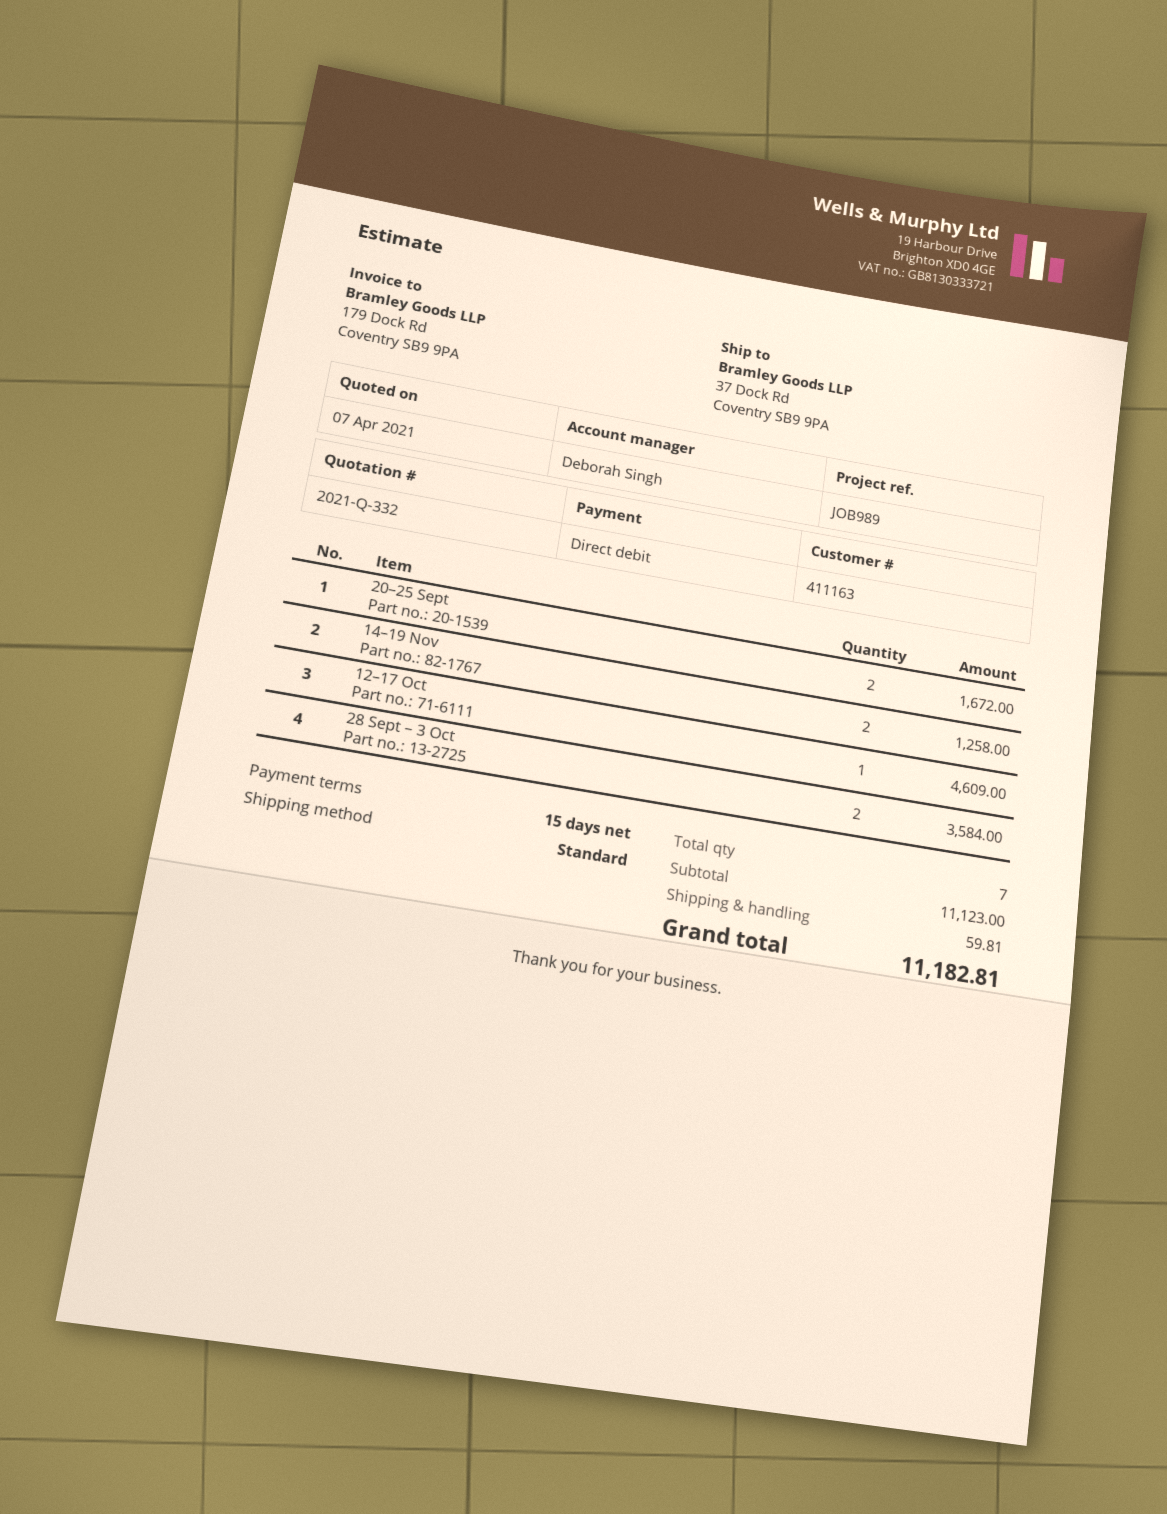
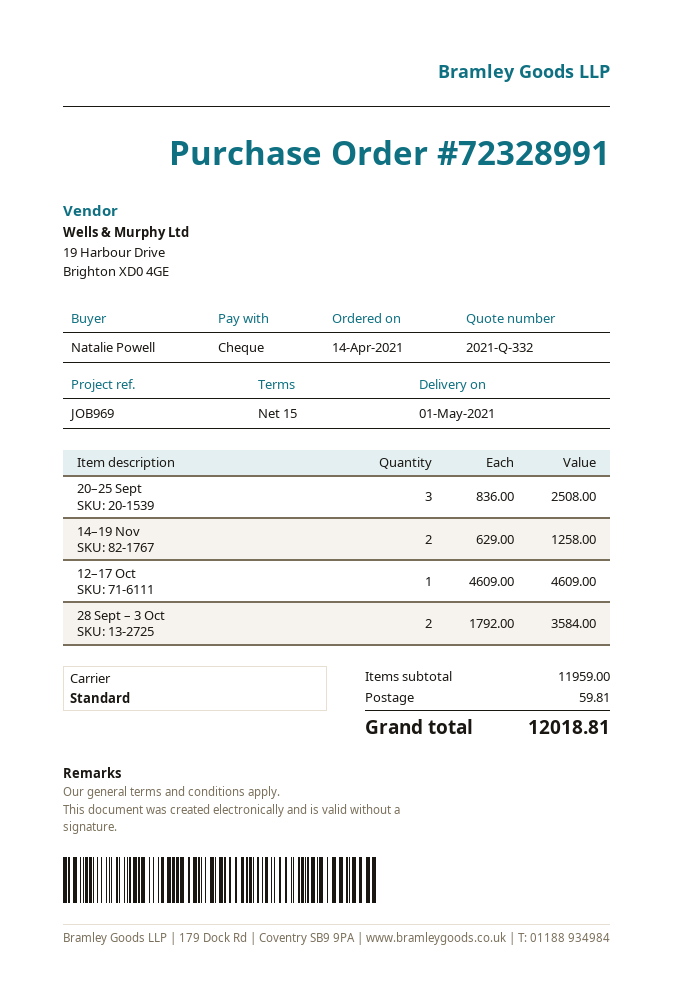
reference: JOB989 -> JOB969
payment method: direct debit -> cheque
20–25 Sept: 2 for 1672.00 -> 3 for 2508.00
subtotal: 11123.00 -> 11959.00
total: 11182.81 -> 12018.81

